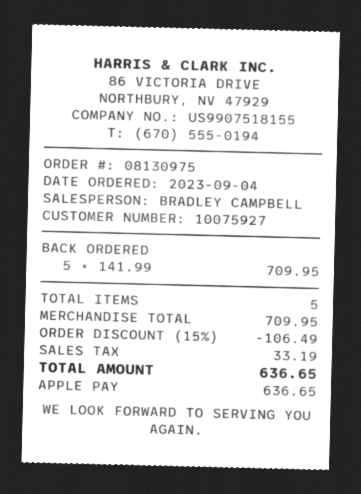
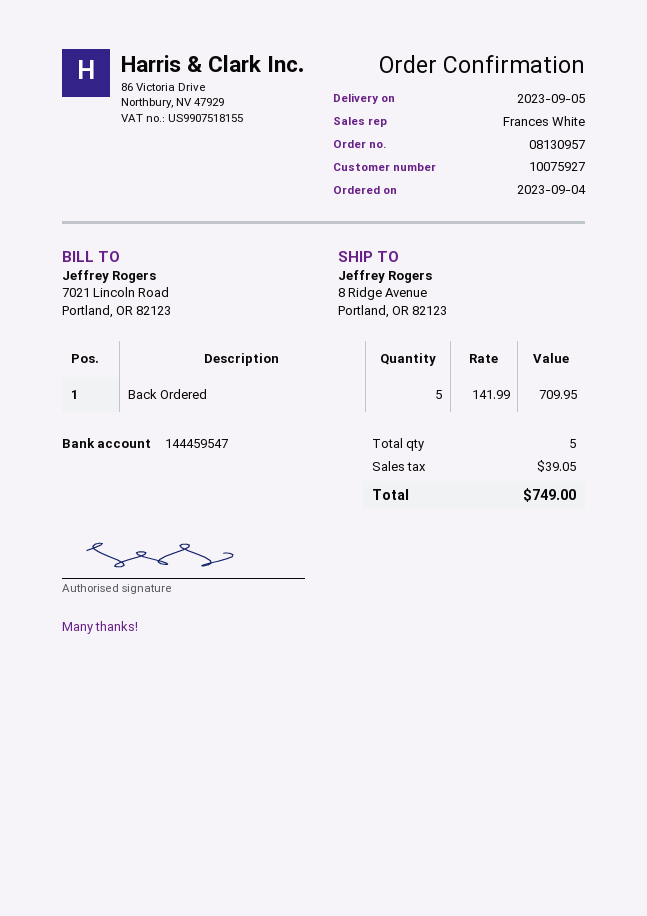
order number: 08130975 -> 08130957
sales rep: BRADLEY CAMPBELL -> Frances White
discount: 15% = 106.49 -> none
tax: 33.19 -> 39.05
total: 636.65 -> 749.00

